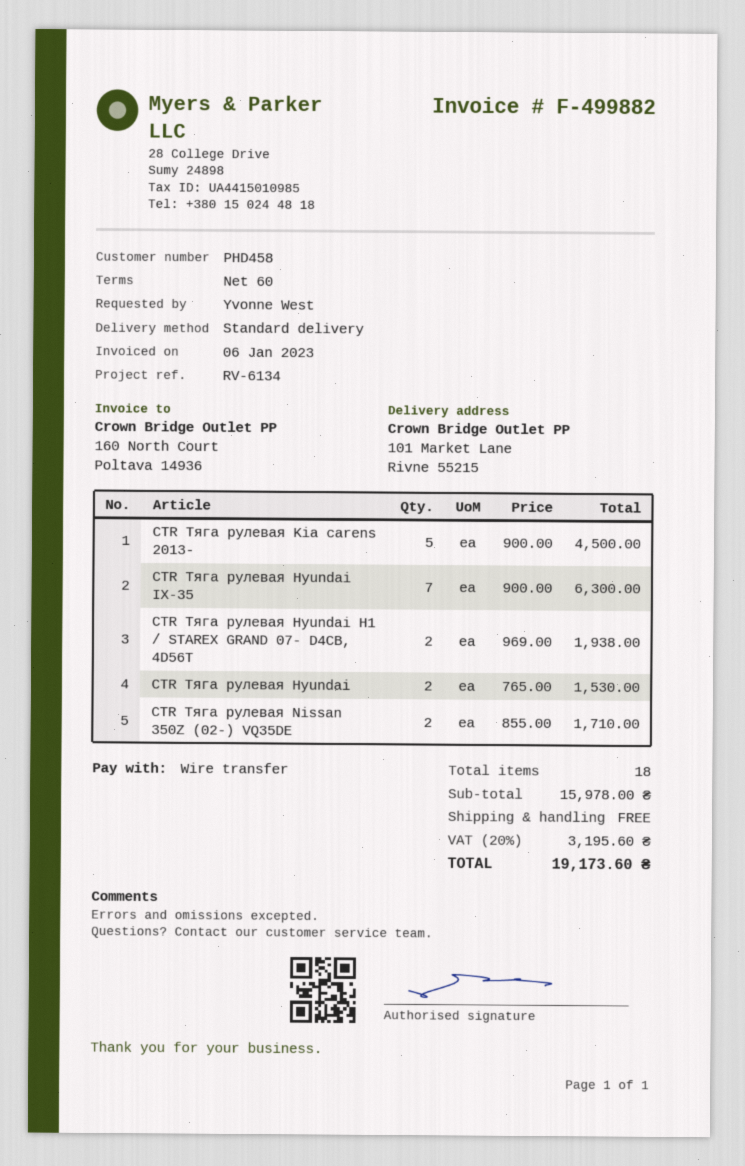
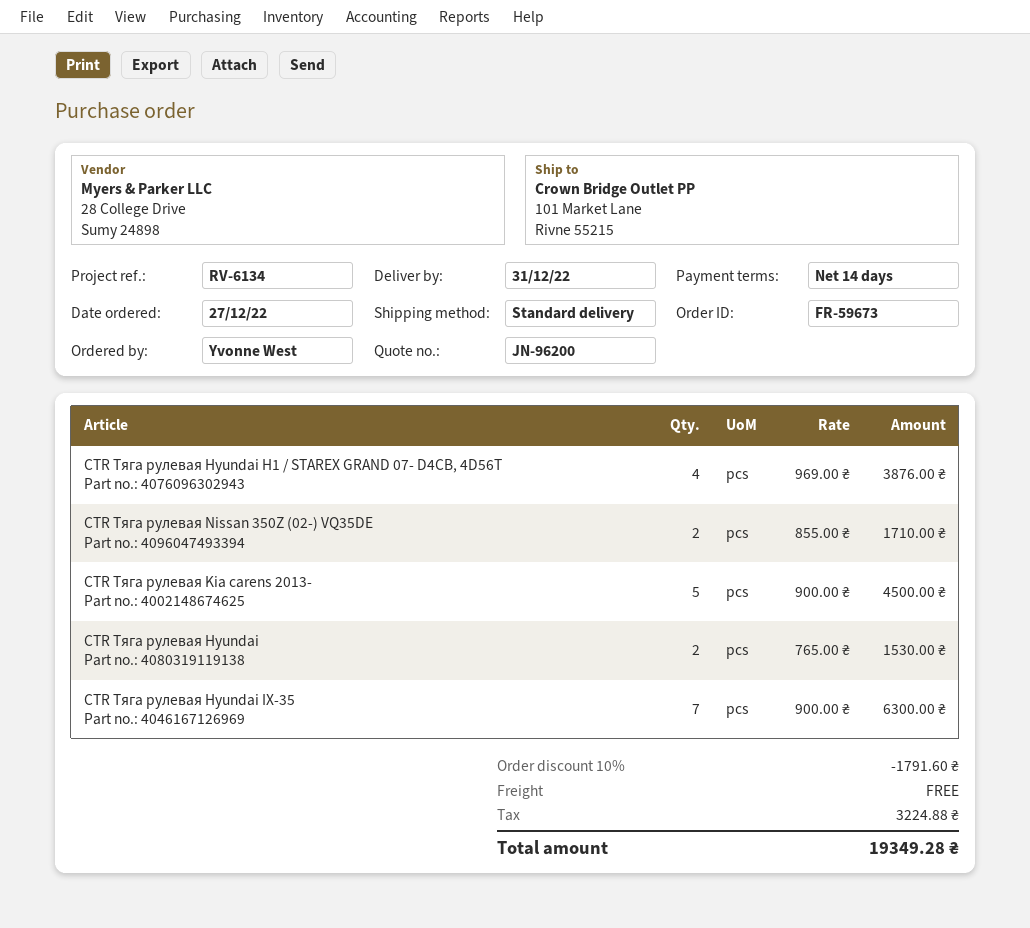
payment terms: 60 days -> 14 days
CTR Тяга рулевая Hyundai H1 / STAREX GRAND 07- D4CB, 4D56T: 2 x 969.00 = 1938.00 -> 4 x 969.00 = 3876.00
discount: none -> 10% = 1791.60
tax: 3195.60 -> 3224.88
total: 19173.60 -> 19349.28

